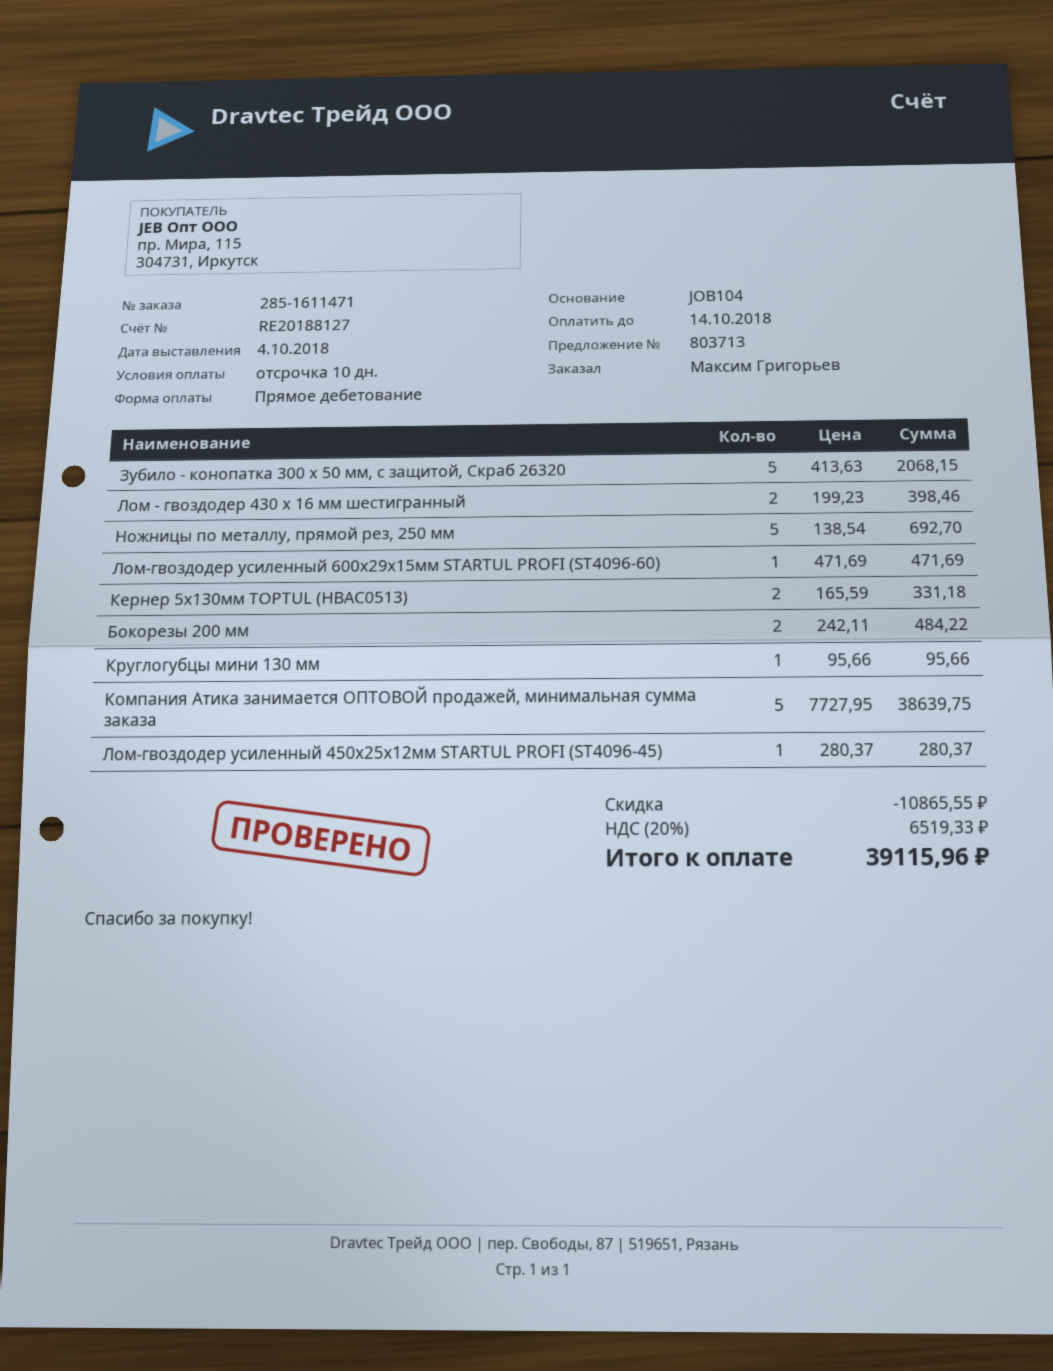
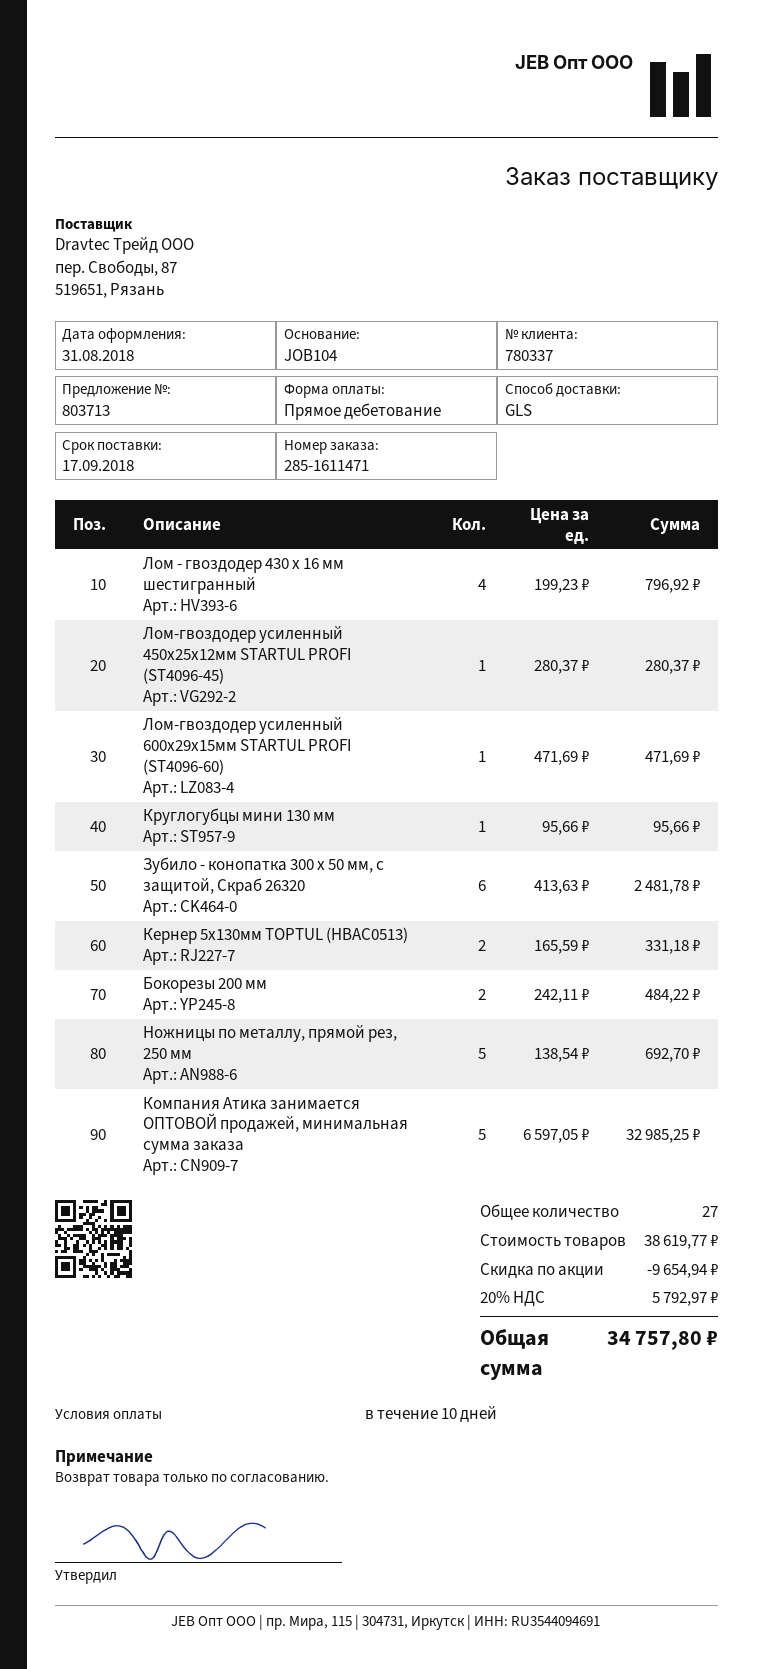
Зубило - конопатка 300 х 50 мм, с защитой, Скраб 26320: 5 x 413.63 = 2068.15 -> 6 x 413.63 = 2481.78
Лом - гвоздодер 430 х 16 мм шестигранный: 2 x 199.23 = 398.46 -> 4 x 199.23 = 796.92
Компания Атика занимается ОПТОВОЙ продажей, минимальная сумма заказа: 5 x 7727.95 = 38639.75 -> 5 x 6597.05 = 32985.25
discount: 10865.55 -> 9654.94
tax: 20% = 6519.33 -> 20% = 5792.97
total: 39115.96 -> 34757.80

